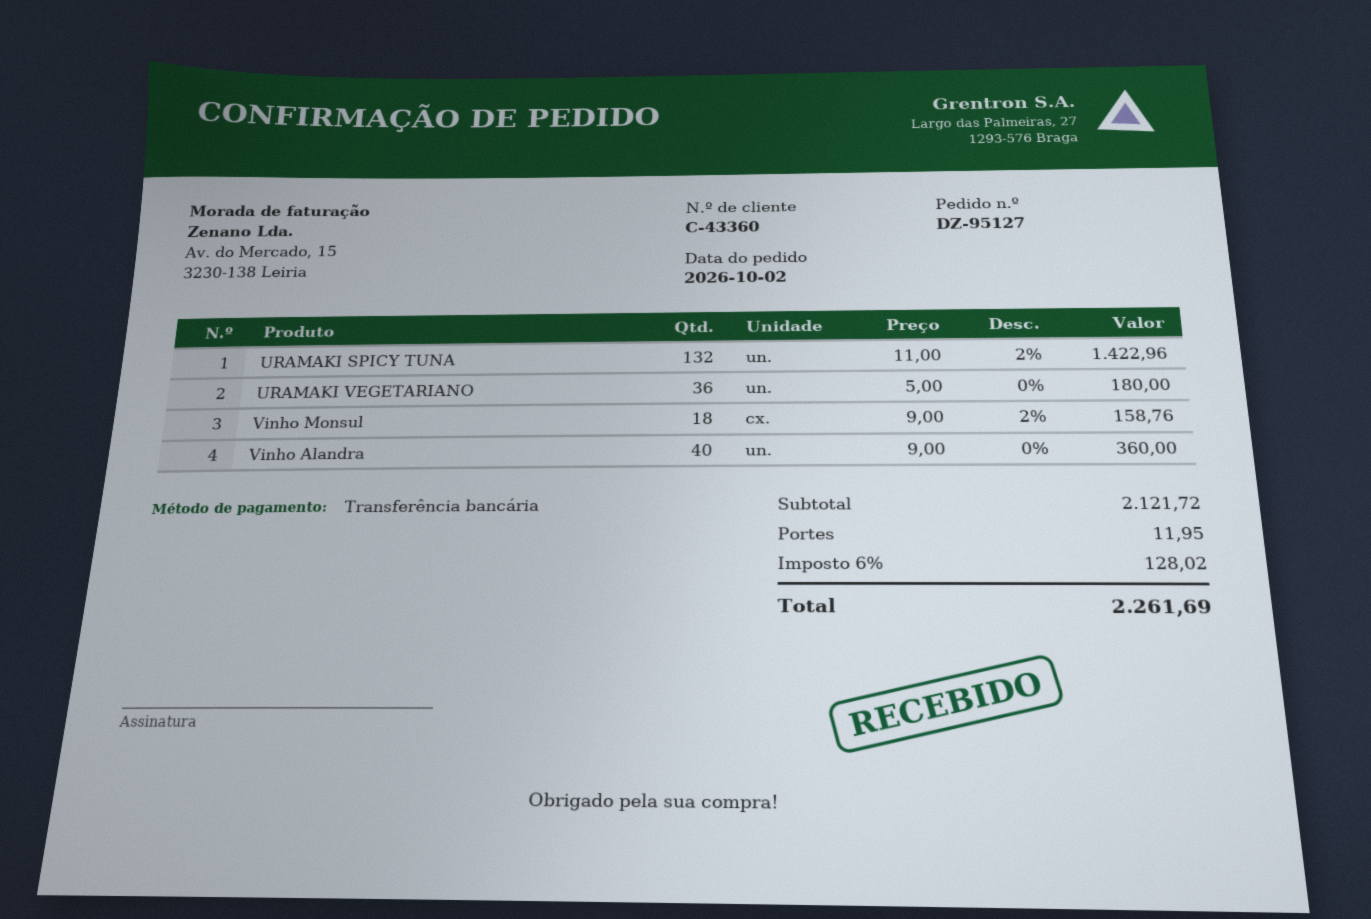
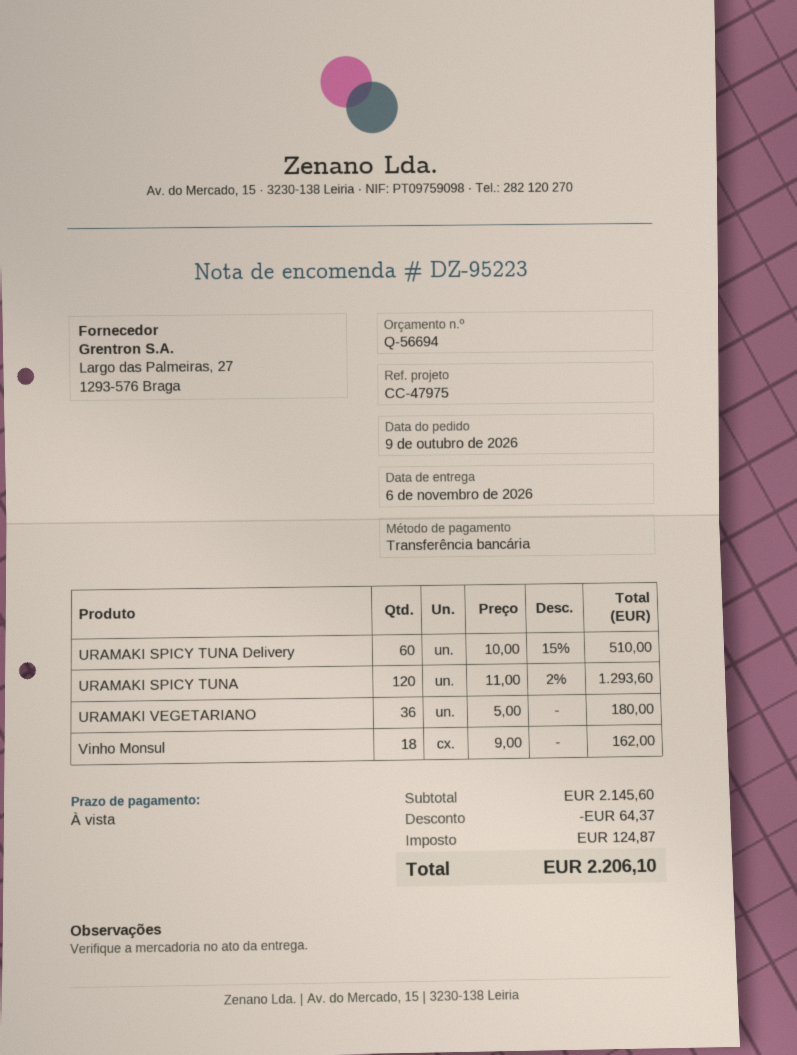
order number: DZ-95127 -> DZ-95223
order date: 2026-10-02 -> 2026-10-09
URAMAKI SPICY TUNA: 132 x 11.00 - 2% = 1422.96 -> 120 x 11.00 - 2% = 1293.60
Vinho Monsul: 18 x 9.00 - 2% = 158.76 -> 18 x 9.00 = 162.00
Vinho Alandra: 40 x 9.00 = 360.00 -> none
URAMAKI SPICY TUNA Delivery: none -> 60 x 10.00 - 15% = 510.00
subtotal: 2121.72 -> 2145.60
discount: none -> 64.37
shipping: 11.95 -> none
tax: 128.02 -> 124.87
total: 2261.69 -> 2206.10

